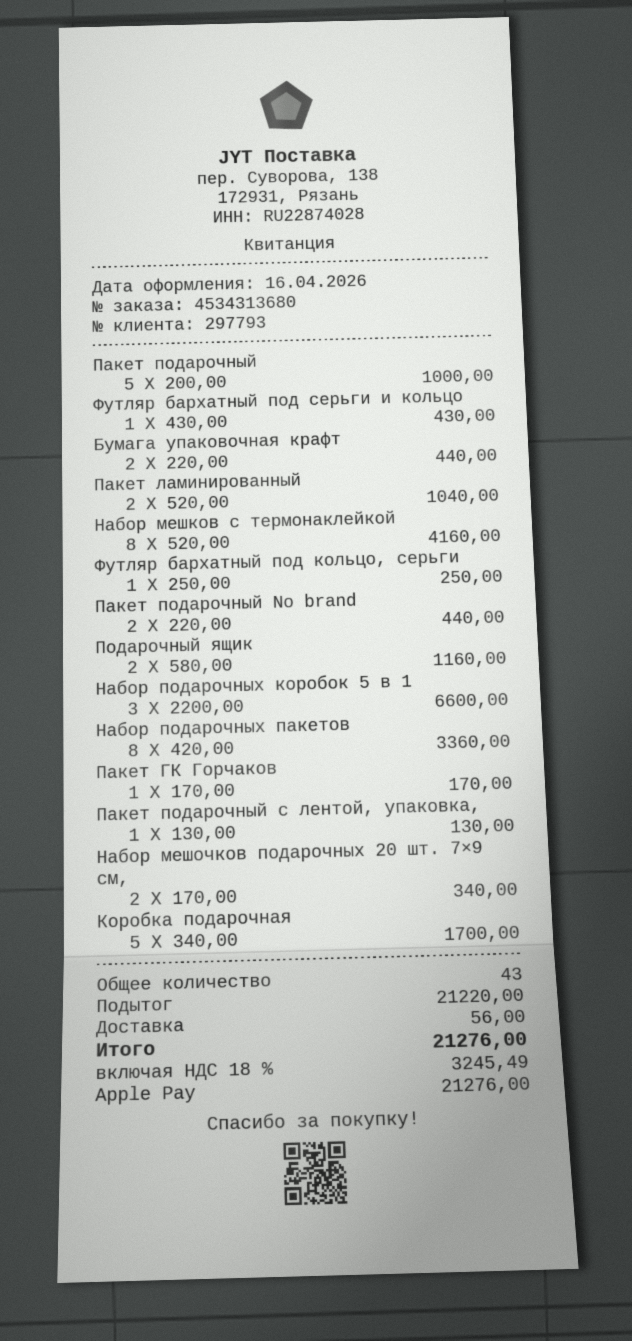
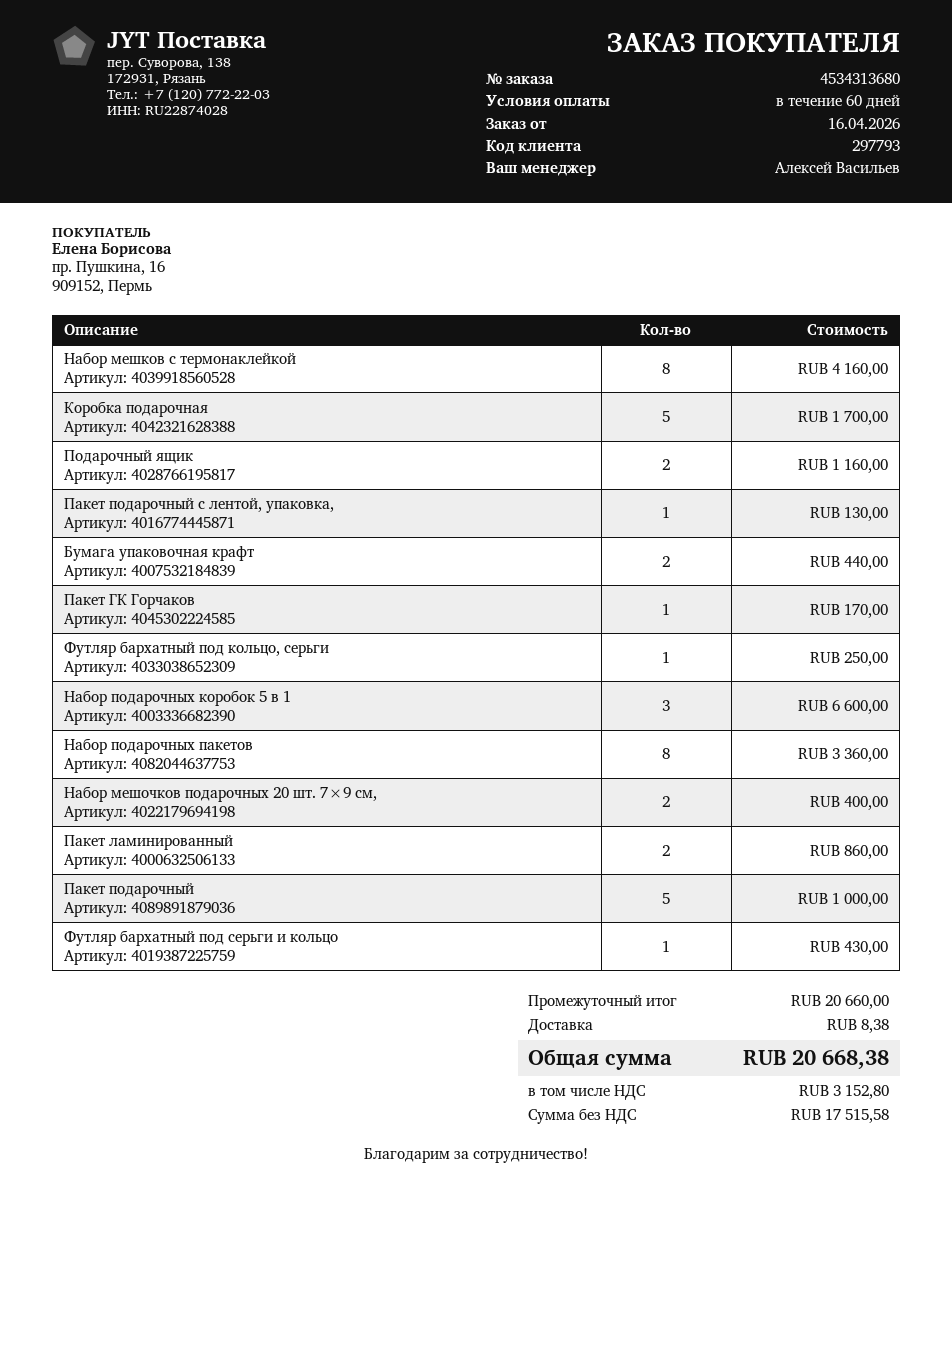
Пакет ламинированный: 2 for 1040.00 -> 2 for 860.00
Пакет подарочный No brand: 2 for 440.00 -> none
Набор мешочков подарочных 20 шт. 7×9 см,: 2 for 340.00 -> 2 for 400.00
subtotal: 21220.00 -> 20660.00
shipping: 56.00 -> 8.38
tax: 3245.49 -> 3152.80
total: 21276.00 -> 20668.38

